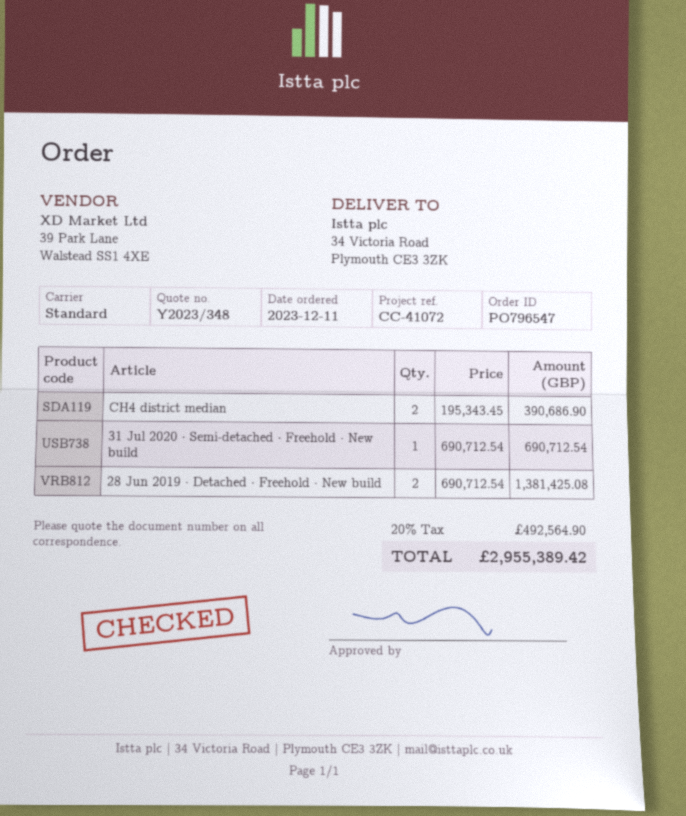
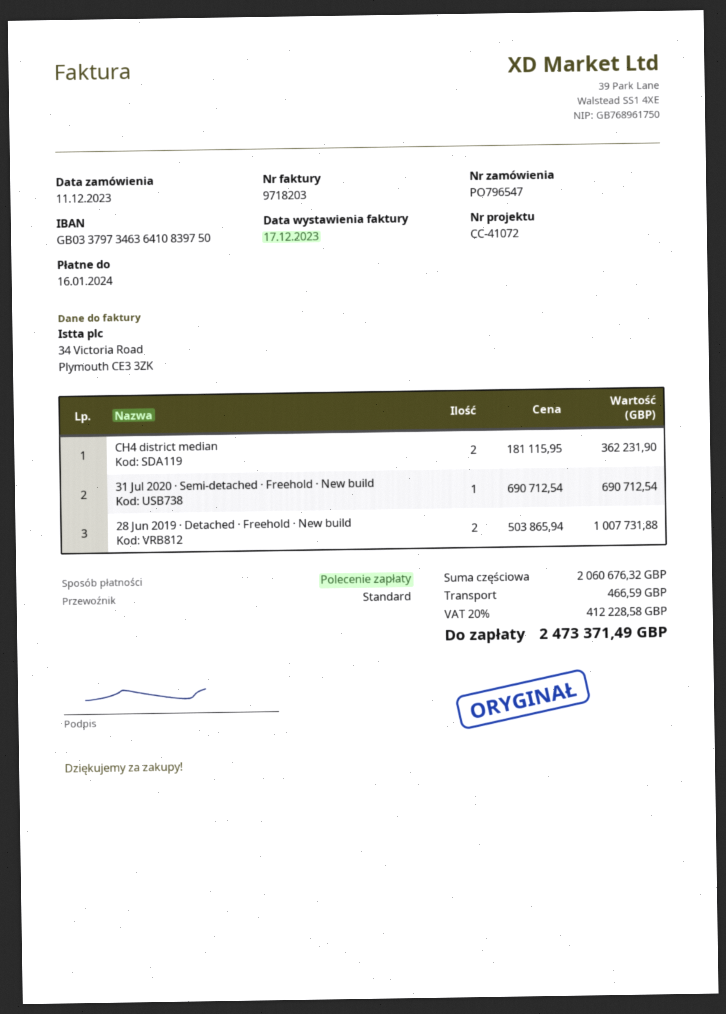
CH4 district median: 2 x 195343.45 = 390686.90 -> 2 x 181115.95 = 362231.90
28 Jun 2019 · Detached · Freehold · New build: 2 x 690712.54 = 1381425.08 -> 2 x 503865.94 = 1007731.88
shipping: none -> 466.59
tax: 20% = 492564.90 -> 20% = 412228.58
total: 2955389.42 -> 2473371.49

